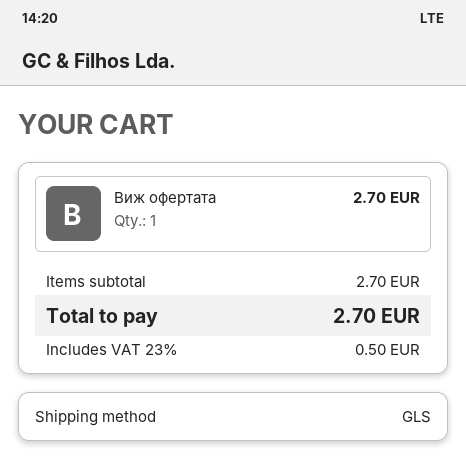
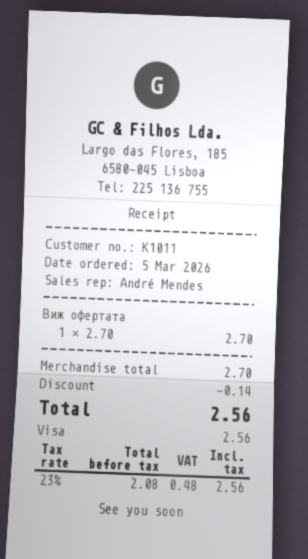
discount: none -> 0.14
tax: 23% = 0.50 -> 23% = 0.48
total: 2.70 -> 2.56

